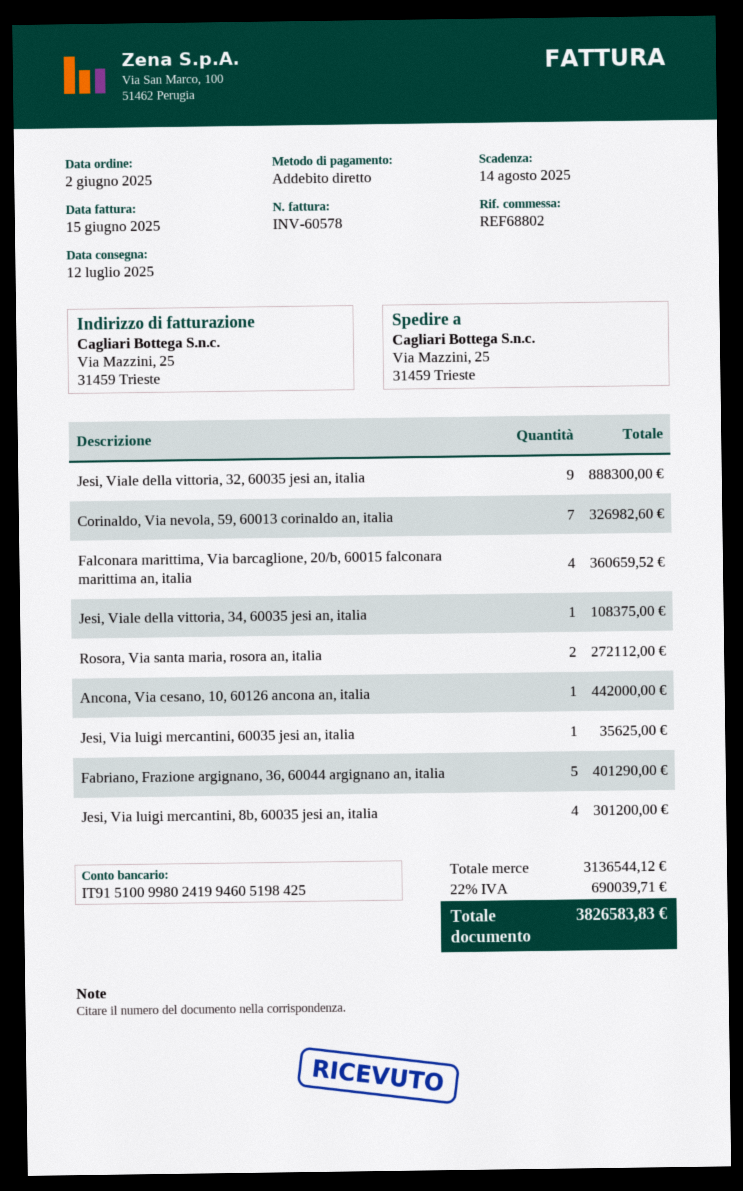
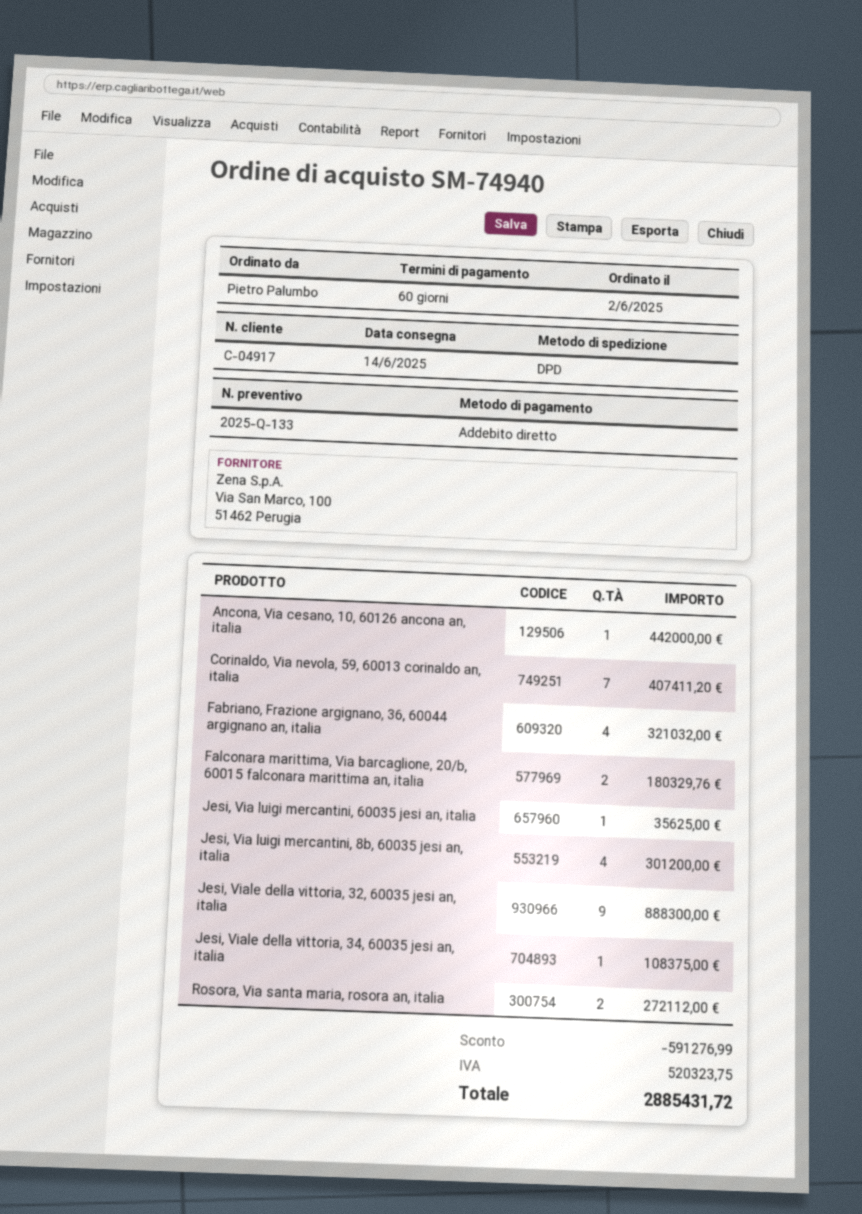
delivery date: 2025-07-12 -> 2025-06-14
Corinaldo, Via nevola, 59, 60013 corinaldo an, italia: 7 for 326982.60 -> 7 for 407411.20
Falconara marittima, Via barcaglione, 20/b, 60015 falconara marittima an, italia: 4 for 360659.52 -> 2 for 180329.76
Fabriano, Frazione argignano, 36, 60044 argignano an, italia: 5 for 401290.00 -> 4 for 321032.00
discount: none -> 591276.99
tax: 690039.71 -> 520323.75
total: 3826583.83 -> 2885431.72

